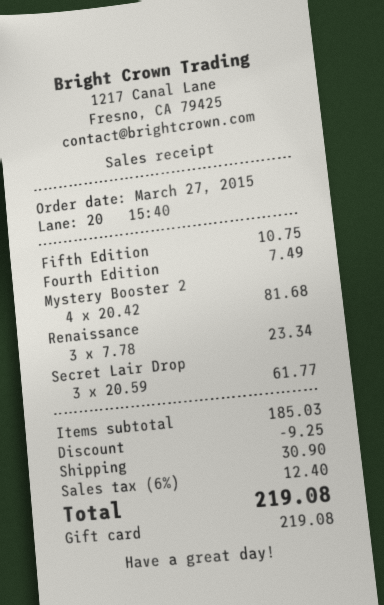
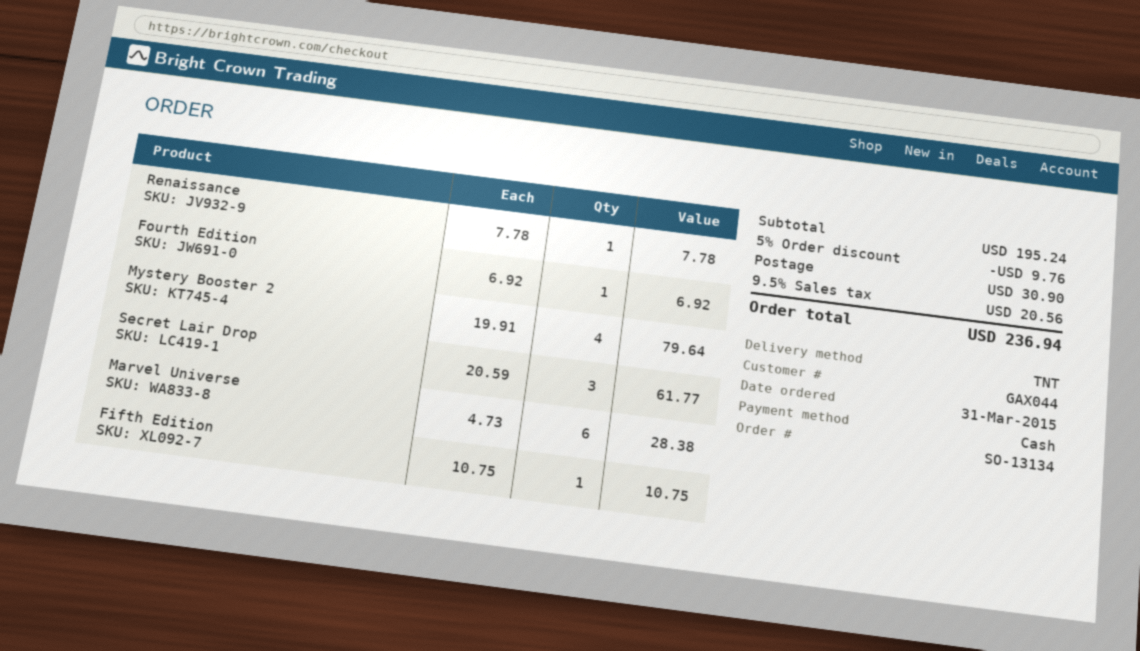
order date: 2015-03-27 -> 2015-03-31
payment method: gift card -> cash
Fourth Edition: 1 x 7.49 = 7.49 -> 1 x 6.92 = 6.92
Mystery Booster 2: 4 x 20.42 = 81.68 -> 4 x 19.91 = 79.64
Renaissance: 3 x 7.78 = 23.34 -> 1 x 7.78 = 7.78
Marvel Universe: none -> 6 x 4.73 = 28.38
subtotal: 185.03 -> 195.24
discount: 9.25 -> 9.76
tax: 6% = 12.40 -> 9.5% = 20.56
total: 219.08 -> 236.94

